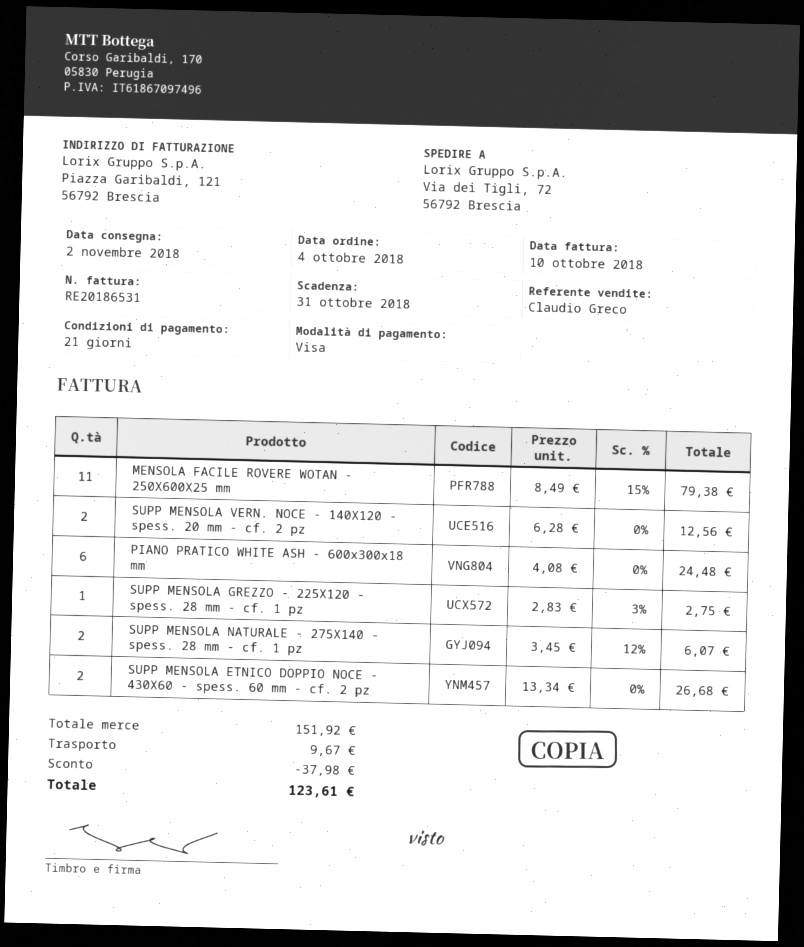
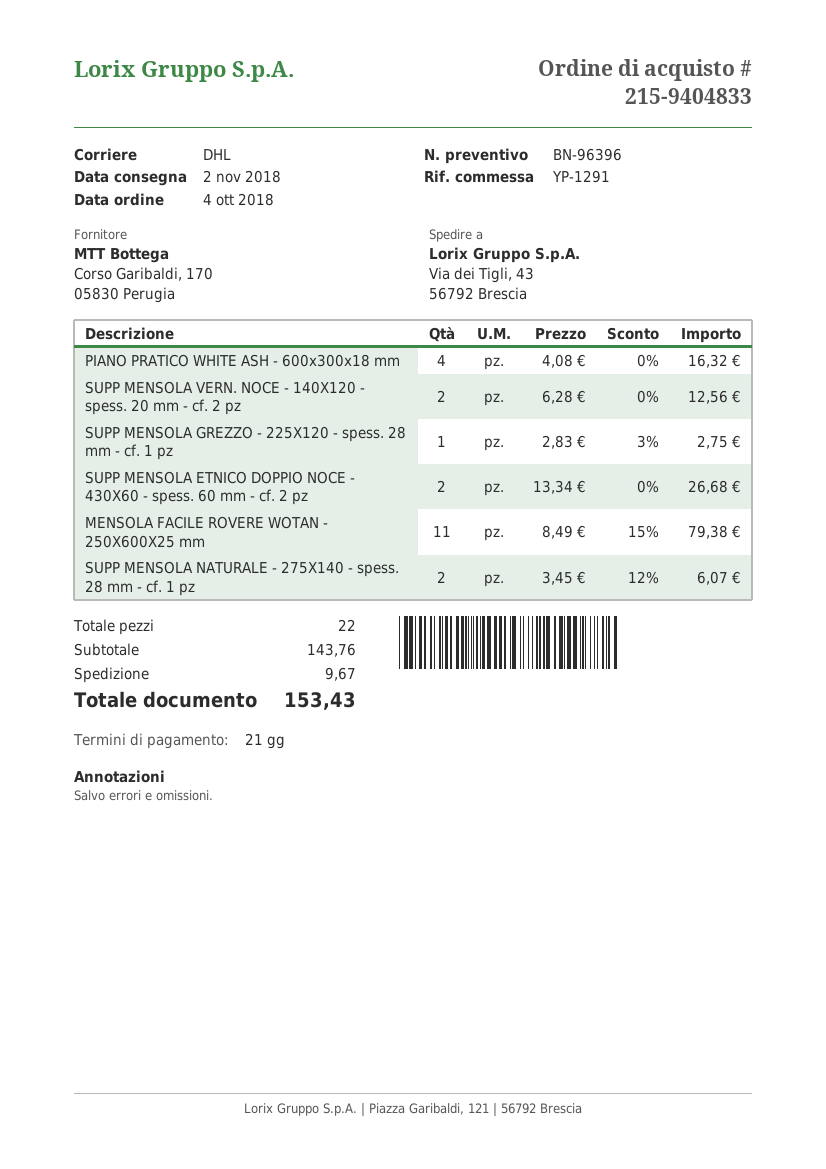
ship to: Via dei Tigli, 72, 56792 Brescia -> Via dei Tigli, 43, 56792 Brescia
PIANO PRATICO WHITE ASH - 600x300x18 mm: 6 x 4.08 = 24.48 -> 4 x 4.08 = 16.32
subtotal: 151.92 -> 143.76
discount: 37.98 -> none
total: 123.61 -> 153.43

